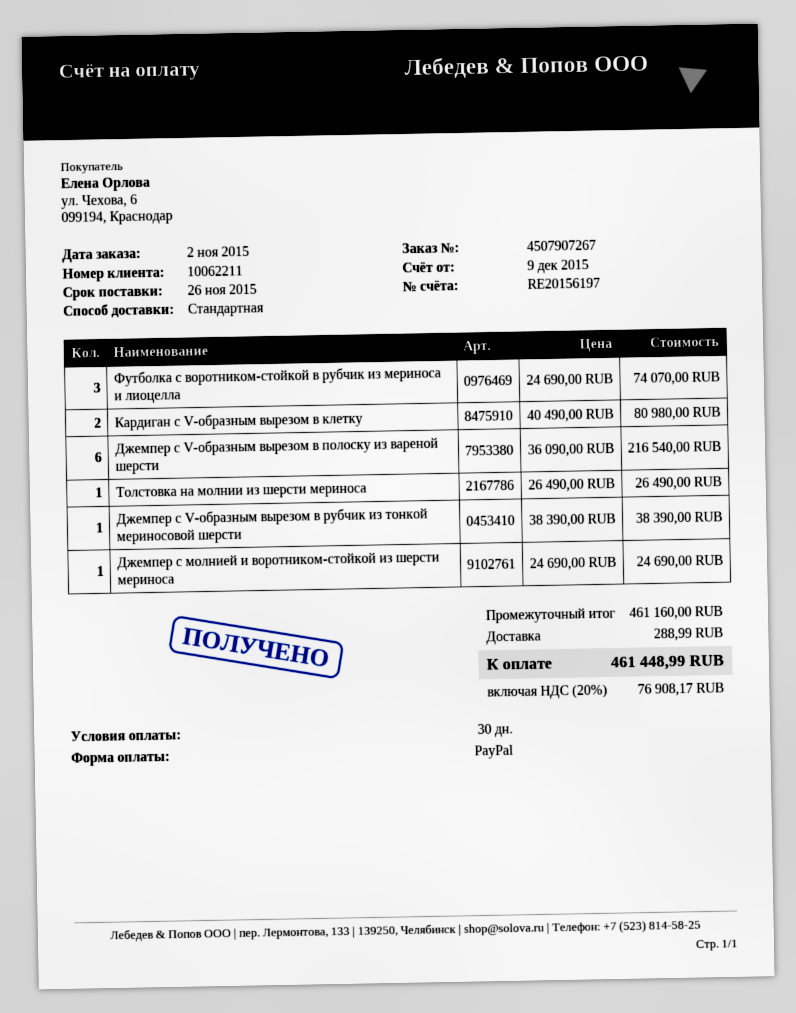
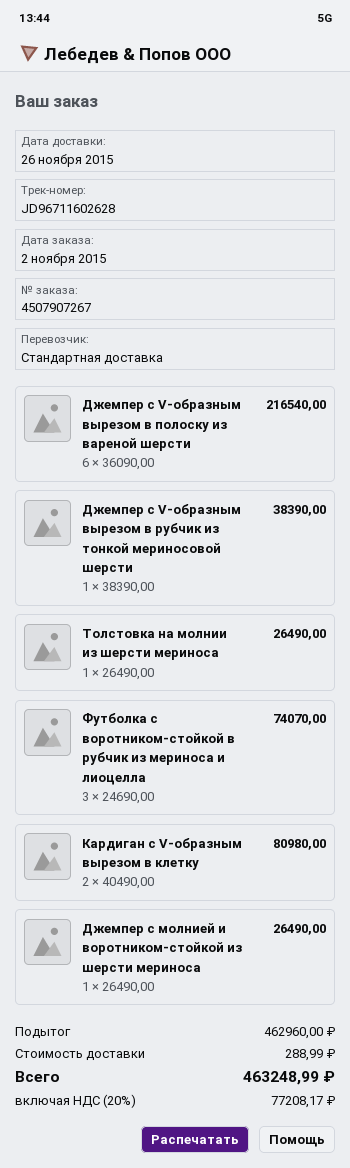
Джемпер с молнией и воротником-стойкой из шерсти мериноса: 1 x 24690.00 = 24690.00 -> 1 x 26490.00 = 26490.00
subtotal: 461160.00 -> 462960.00
tax: 20% = 76908.17 -> 20% = 77208.17
total: 461448.99 -> 463248.99

